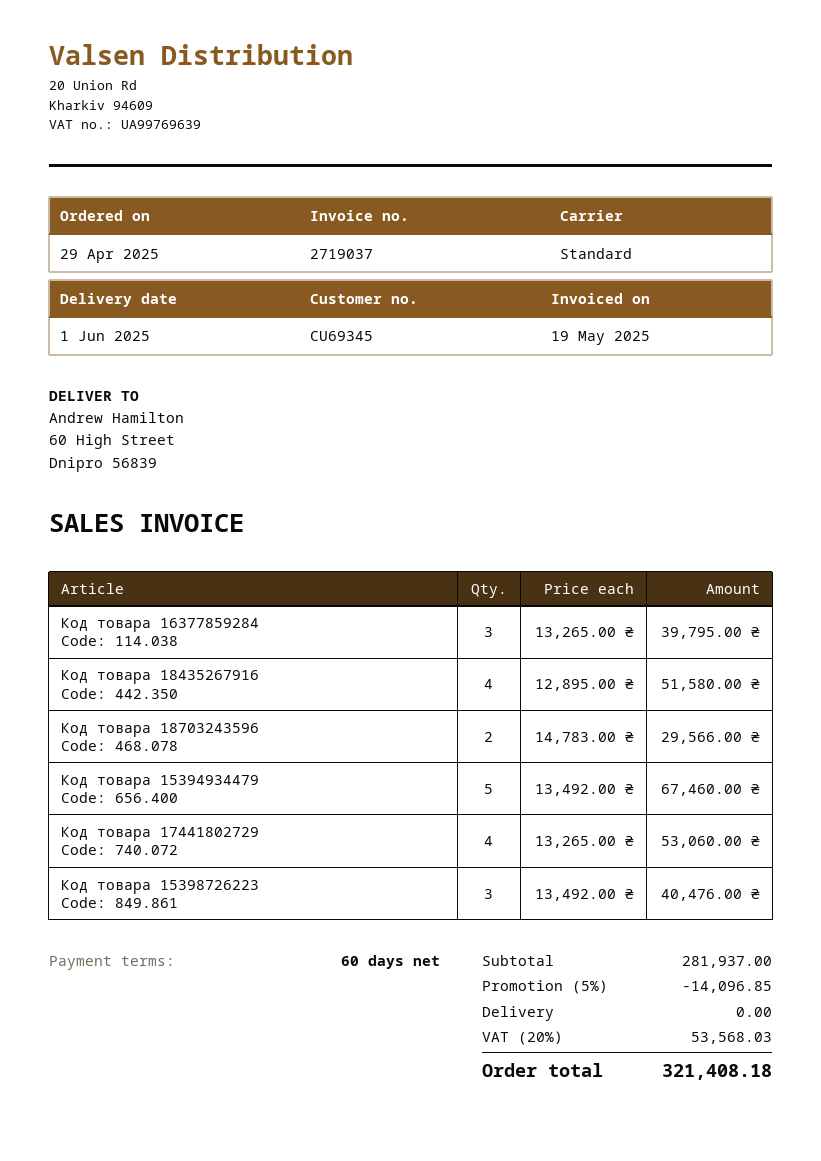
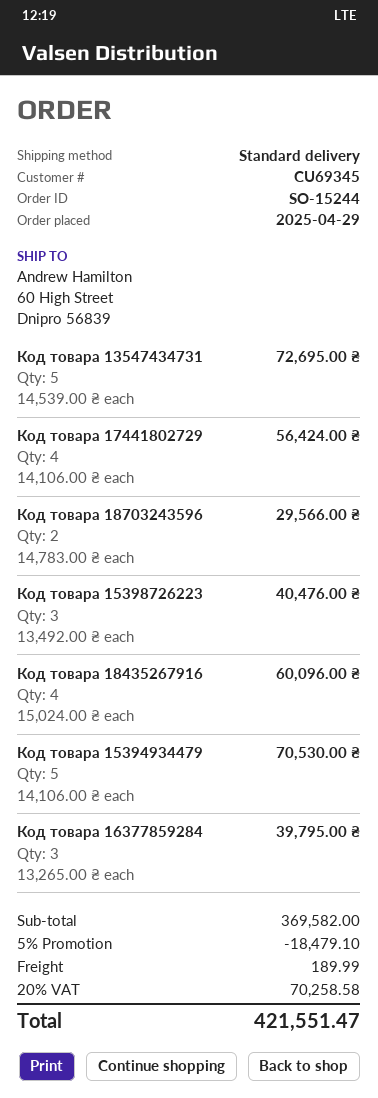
Код товара 18435267916: 4 x 12895.00 = 51580.00 -> 4 x 15024.00 = 60096.00
Код товара 15394934479: 5 x 13492.00 = 67460.00 -> 5 x 14106.00 = 70530.00
Код товара 17441802729: 4 x 13265.00 = 53060.00 -> 4 x 14106.00 = 56424.00
Код товара 13547434731: none -> 5 x 14539.00 = 72695.00
subtotal: 281937.00 -> 369582.00
discount: 5% = 14096.85 -> 5% = 18479.10
shipping: 0.00 -> 189.99
tax: 20% = 53568.03 -> 20% = 70258.58
total: 321408.18 -> 421551.47

